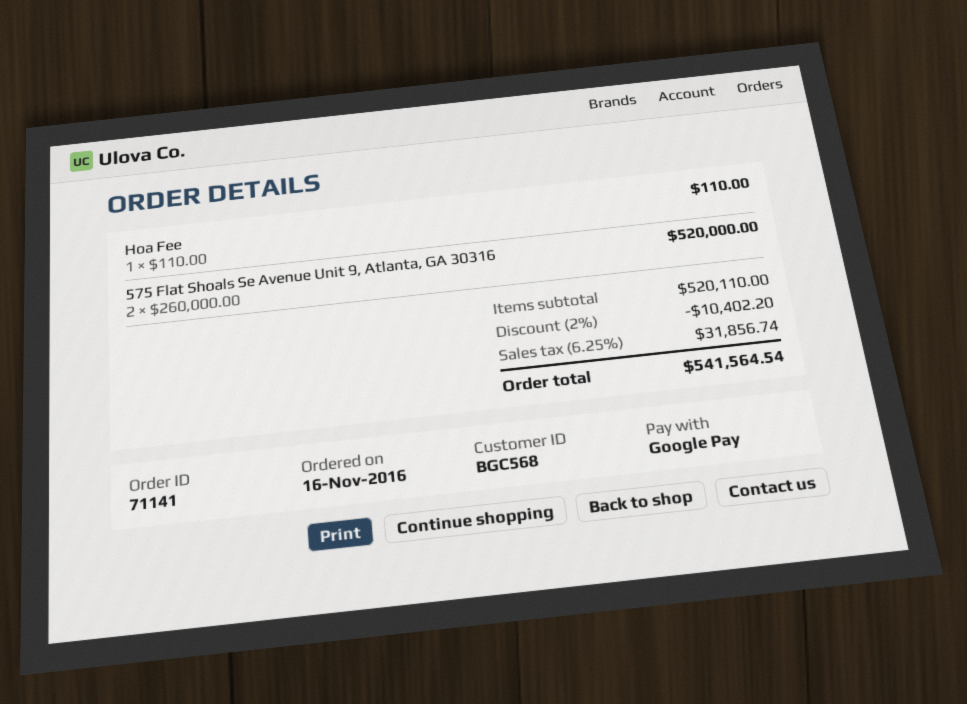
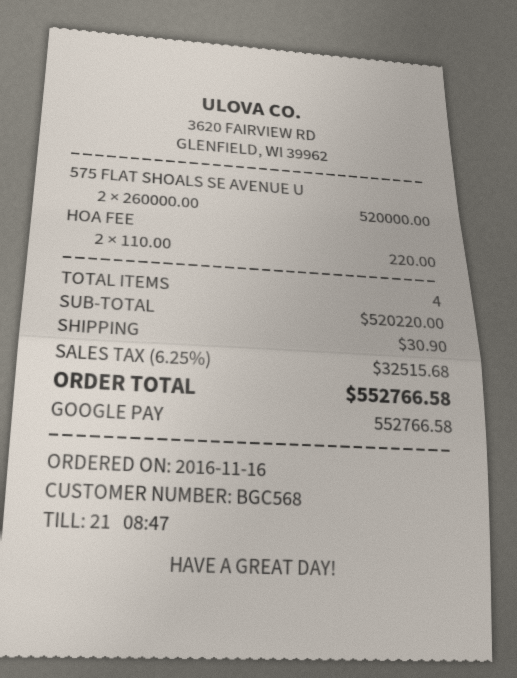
Hoa Fee: 1 x 110.00 = 110.00 -> 2 x 110.00 = 220.00
subtotal: 520110.00 -> 520220.00
discount: 2% = 10402.20 -> none
shipping: none -> 30.90
tax: 6.25% = 31856.74 -> 6.25% = 32515.68
total: 541564.54 -> 552766.58

